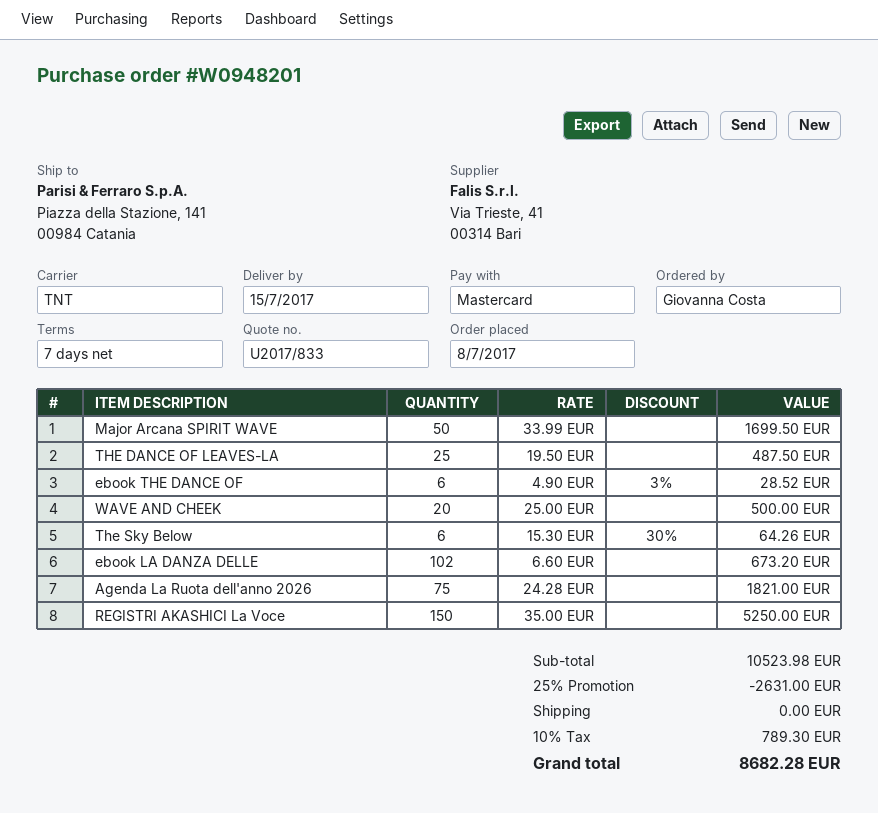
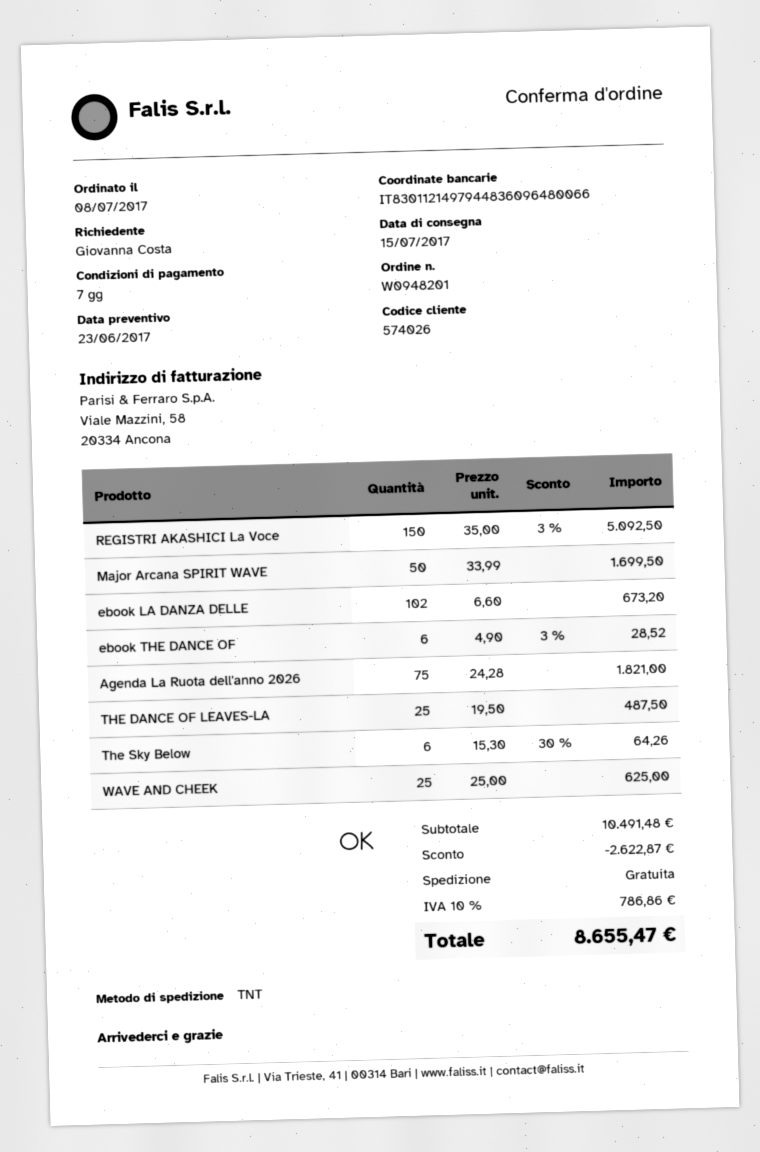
WAVE AND CHEEK: 20 x 25.00 = 500.00 -> 25 x 25.00 = 625.00
REGISTRI AKASHICI La Voce: 150 x 35.00 = 5250.00 -> 150 x 35.00 - 3% = 5092.50
subtotal: 10523.98 -> 10491.48
discount: 2631.00 -> 2622.87
tax: 10% = 789.30 -> 10% = 786.86
total: 8682.28 -> 8655.47

